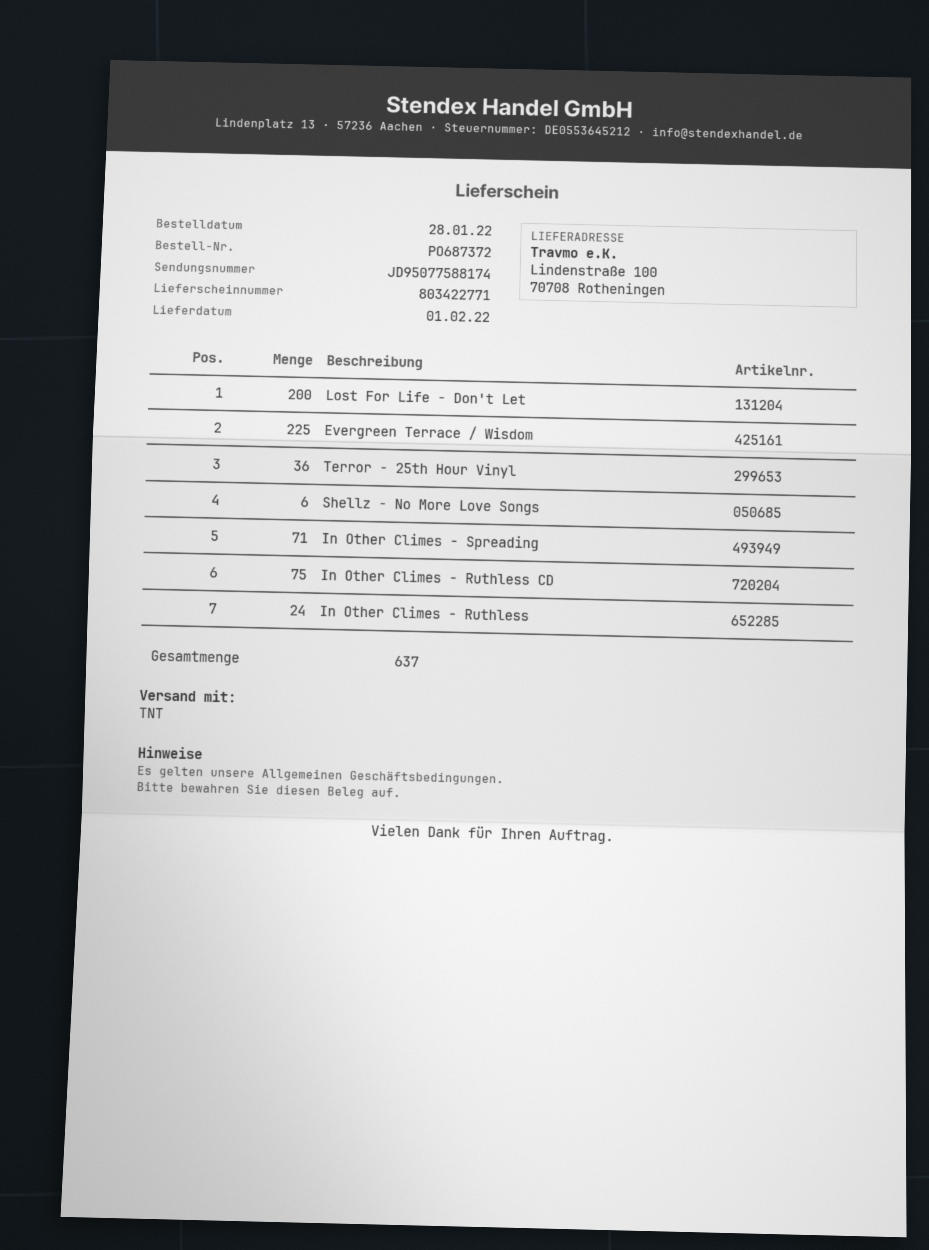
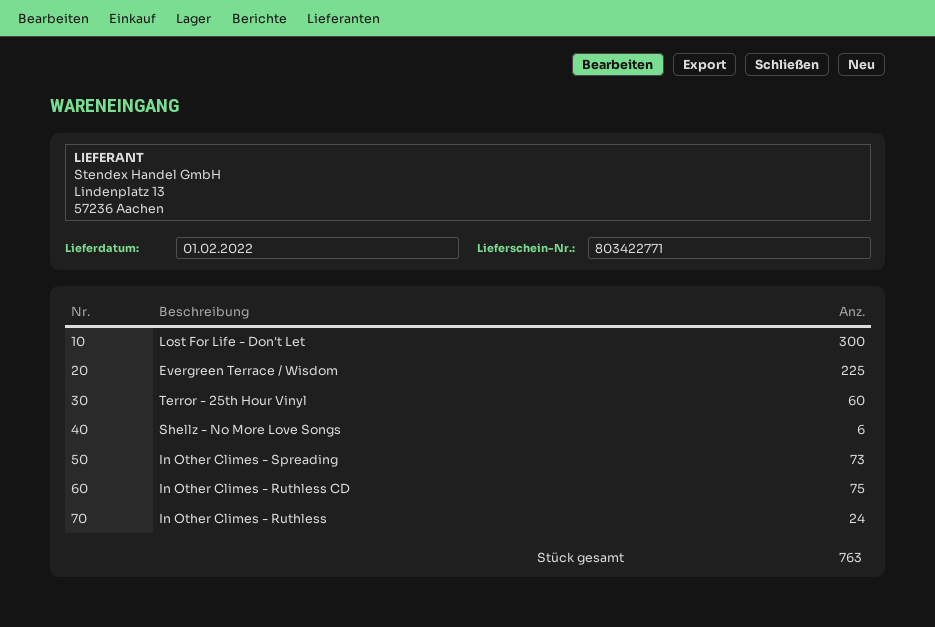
Lost For Life - Don't Let: 200 -> 300
Terror - 25th Hour Vinyl: 36 -> 60
In Other Climes - Spreading: 71 -> 73
total quantity: 637 -> 763

